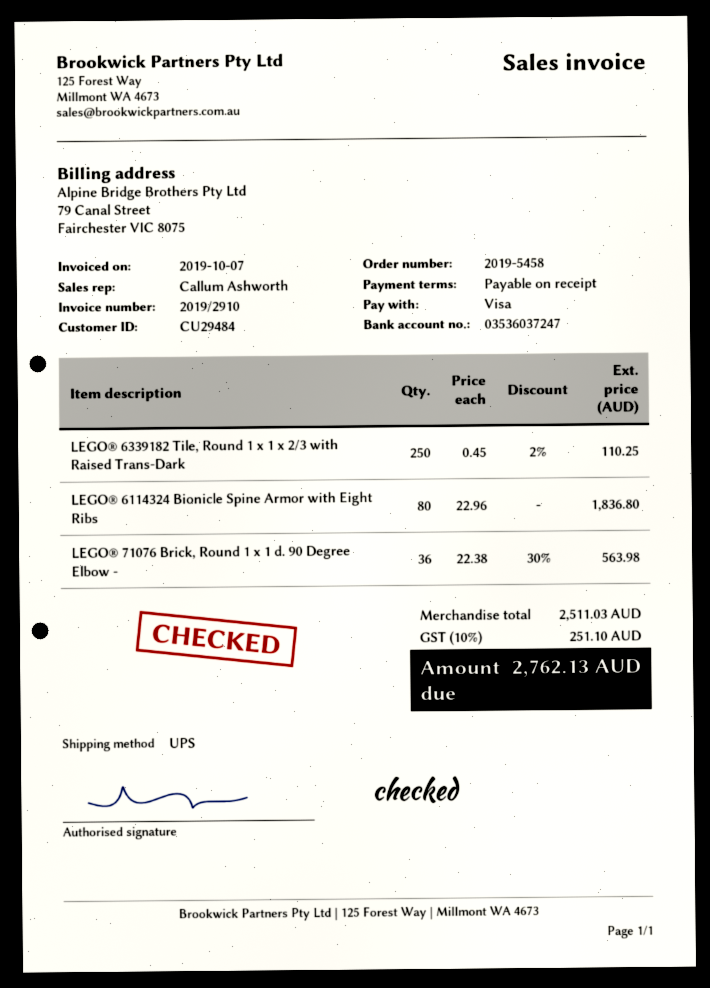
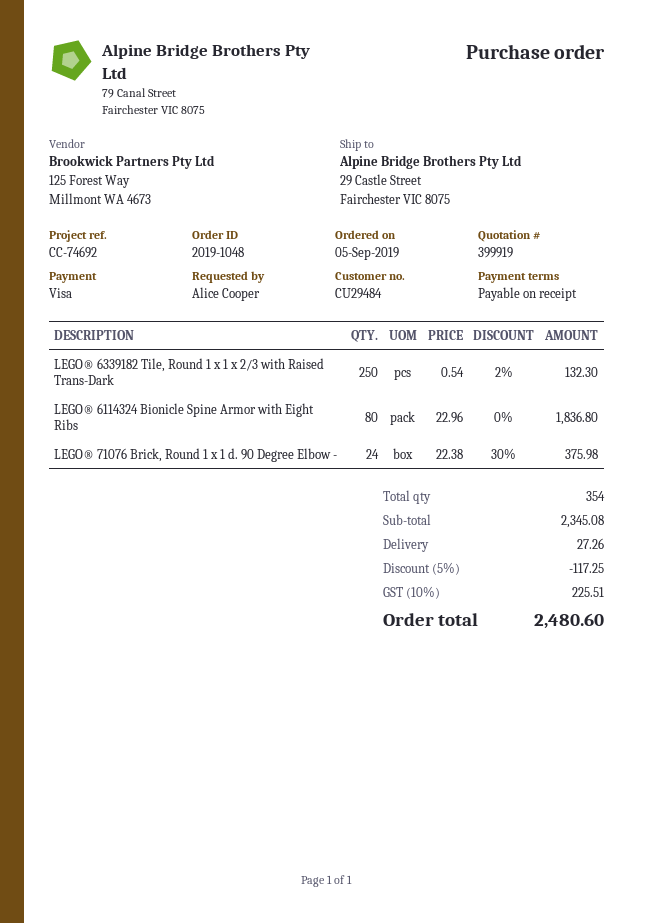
order number: 2019-5458 -> 2019-1048
LEGO® 6339182 Tile, Round 1 x 1 x 2/3 with Raised Trans-Dark: 250 x 0.45 - 2% = 110.25 -> 250 x 0.54 - 2% = 132.30
LEGO® 71076 Brick, Round 1 x 1 d. 90 Degree Elbow -: 36 x 22.38 - 30% = 563.98 -> 24 x 22.38 - 30% = 375.98
subtotal: 2511.03 -> 2345.08
discount: none -> 5% = 117.25
shipping: none -> 27.26
tax: 10% = 251.10 -> 10% = 225.51
total: 2762.13 -> 2480.60

